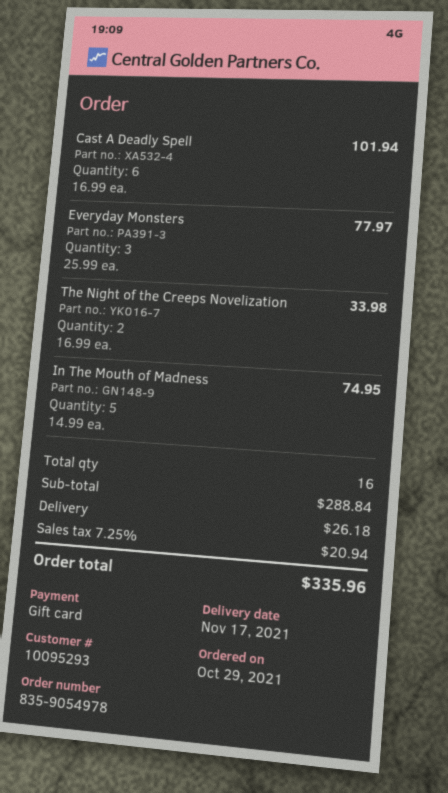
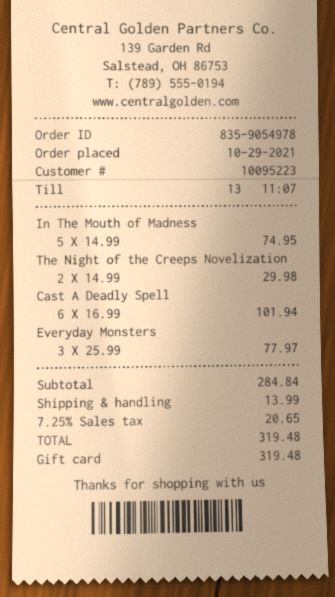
customer number: 10095293 -> 10095223
The Night of the Creeps Novelization: 2 x 16.99 = 33.98 -> 2 x 14.99 = 29.98
subtotal: 288.84 -> 284.84
shipping: 26.18 -> 13.99
tax: 7.25% = 20.94 -> 7.25% = 20.65
total: 335.96 -> 319.48

